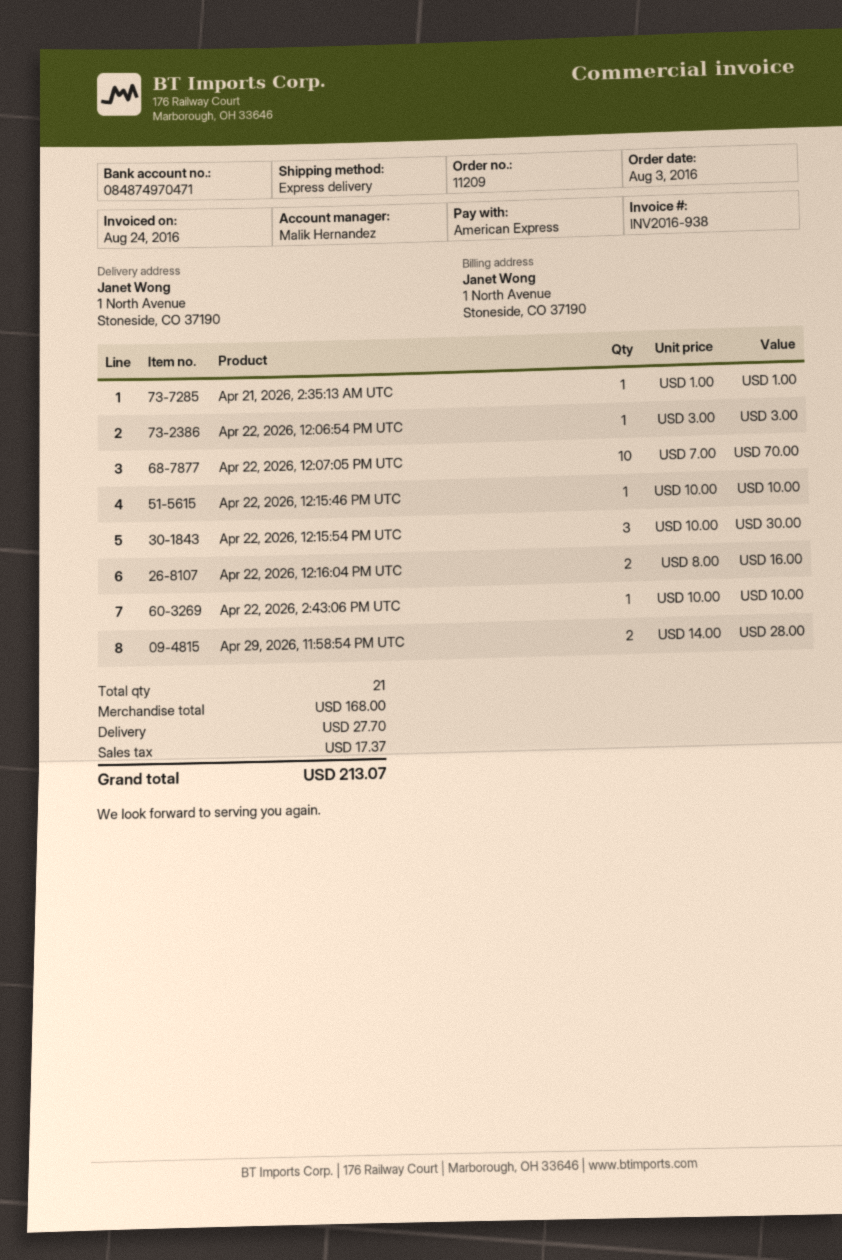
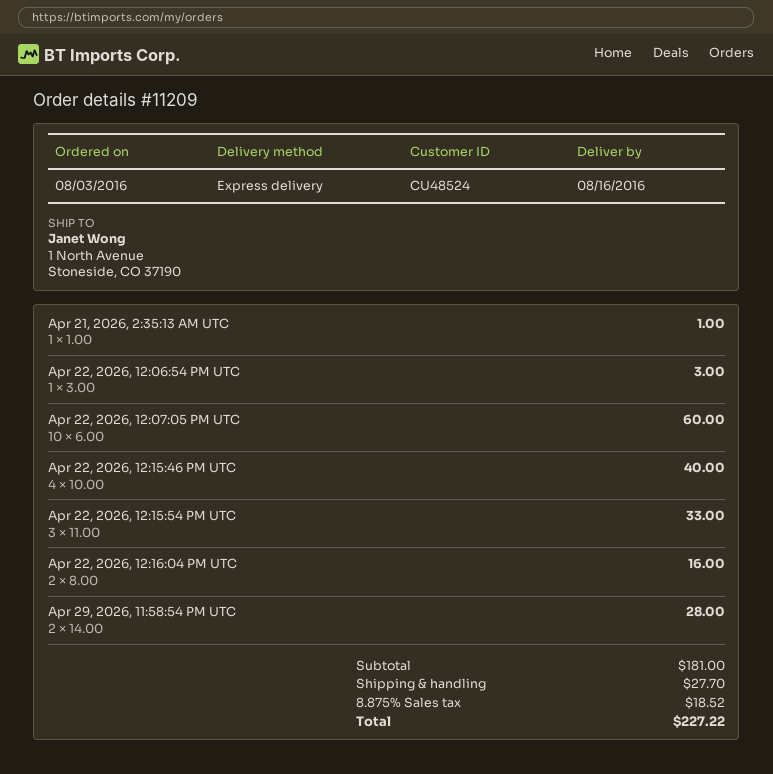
Apr 22, 2026, 12:07:05 PM UTC: 10 x 7.00 = 70.00 -> 10 x 6.00 = 60.00
Apr 22, 2026, 12:15:46 PM UTC: 1 x 10.00 = 10.00 -> 4 x 10.00 = 40.00
Apr 22, 2026, 12:15:54 PM UTC: 3 x 10.00 = 30.00 -> 3 x 11.00 = 33.00
Apr 22, 2026, 2:43:06 PM UTC: 1 x 10.00 = 10.00 -> none
subtotal: 168.00 -> 181.00
tax: 17.37 -> 18.52
total: 213.07 -> 227.22

